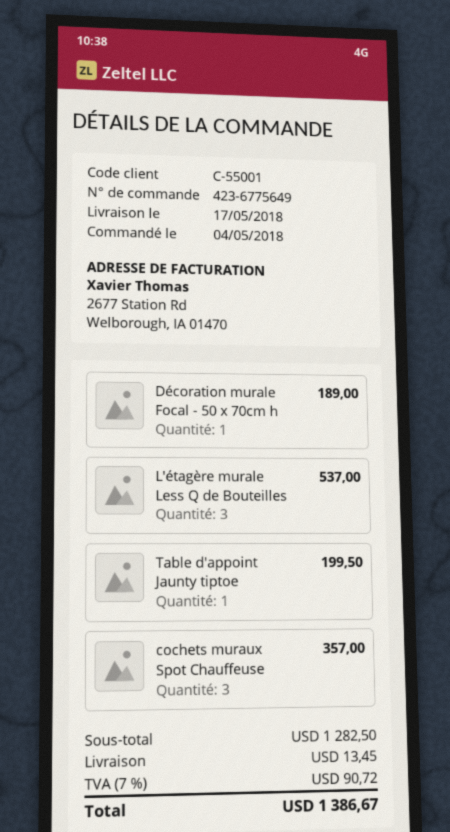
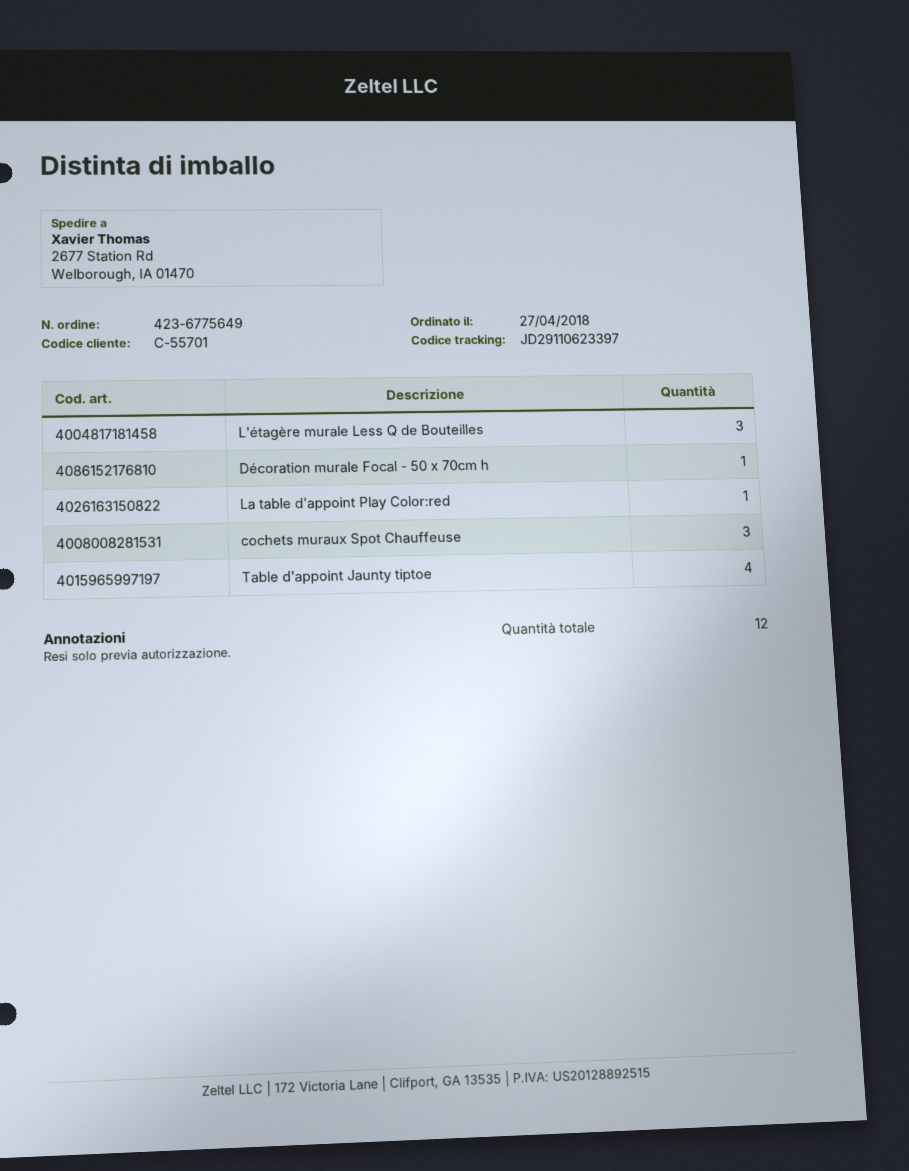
order date: 2018-05-04 -> 2018-04-27
customer number: C-55001 -> C-55701
Table d'appoint Jaunty tiptoe: 1 -> 4
La table d'appoint Play Color:red: none -> 1

